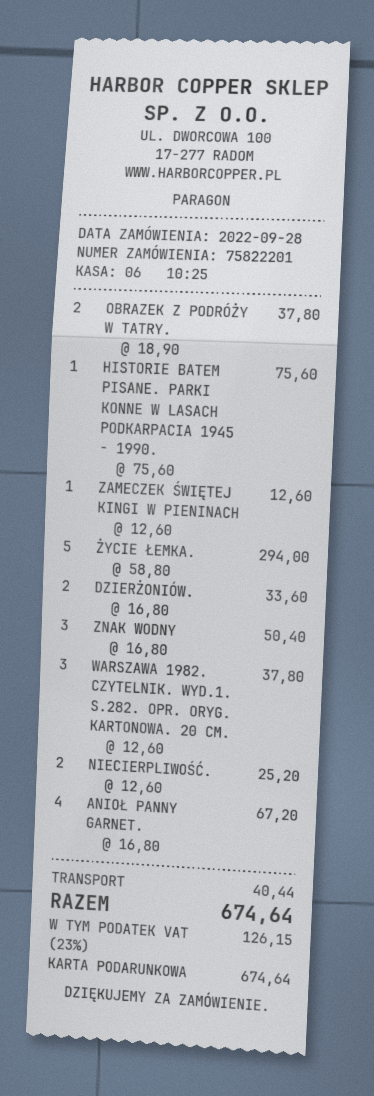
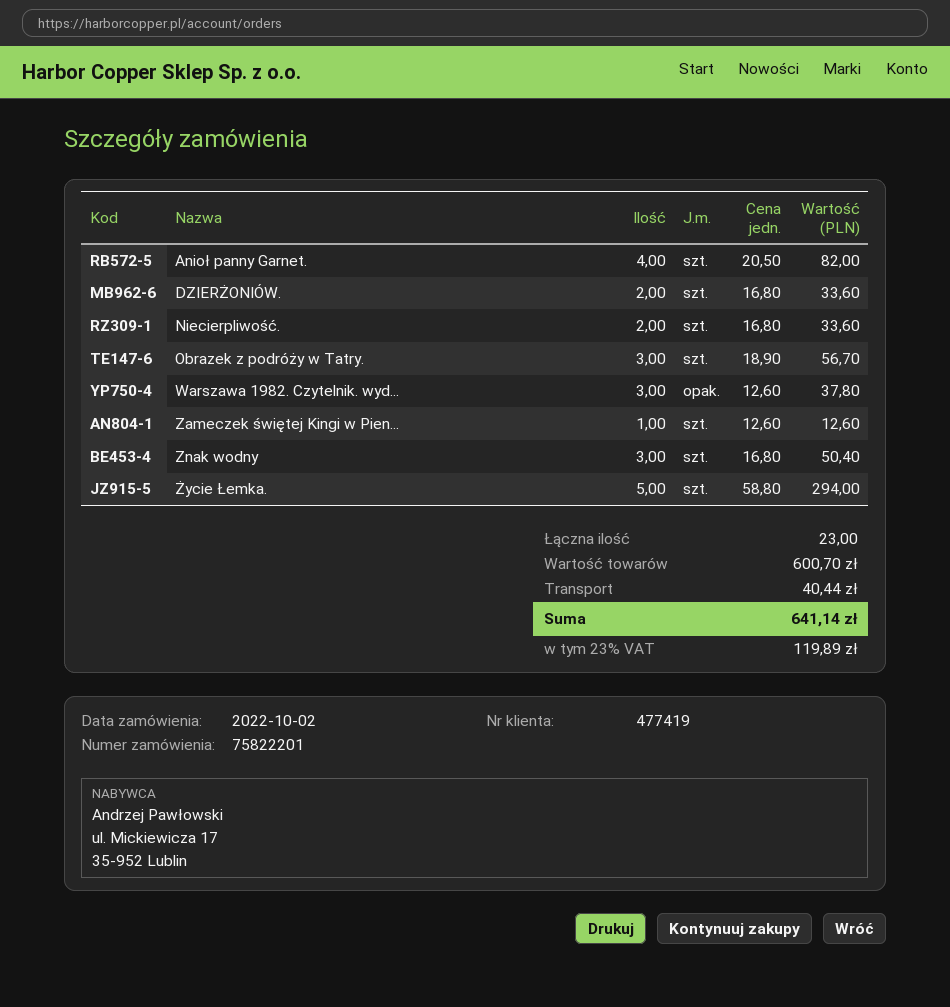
order date: 2022-09-28 -> 2022-10-02
OBRAZEK Z PODRÓŻY W TATRY.: 2 x 18.90 = 37.80 -> 3 x 18.90 = 56.70
HISTORIE BATEM PISANE. PARKI KONNE W LASACH PODKARPACIA 1945 - 1990.: 1 x 75.60 = 75.60 -> none
NIECIERPLIWOŚĆ.: 2 x 12.60 = 25.20 -> 2 x 16.80 = 33.60
ANIOŁ PANNY GARNET.: 4 x 16.80 = 67.20 -> 4 x 20.50 = 82.00
tax: 23% = 126.15 -> 23% = 119.89
total: 674.64 -> 641.14

